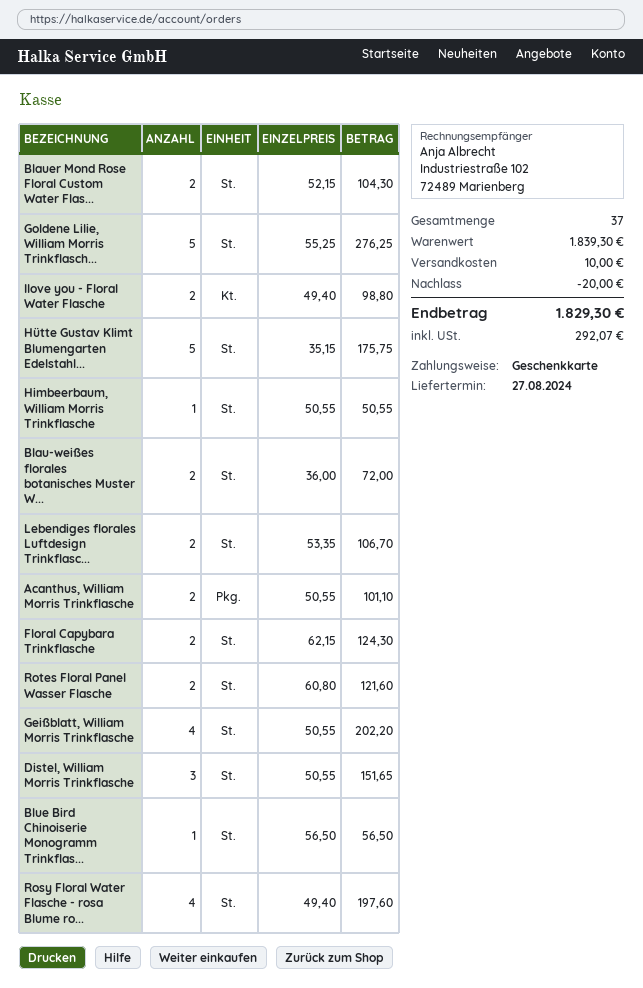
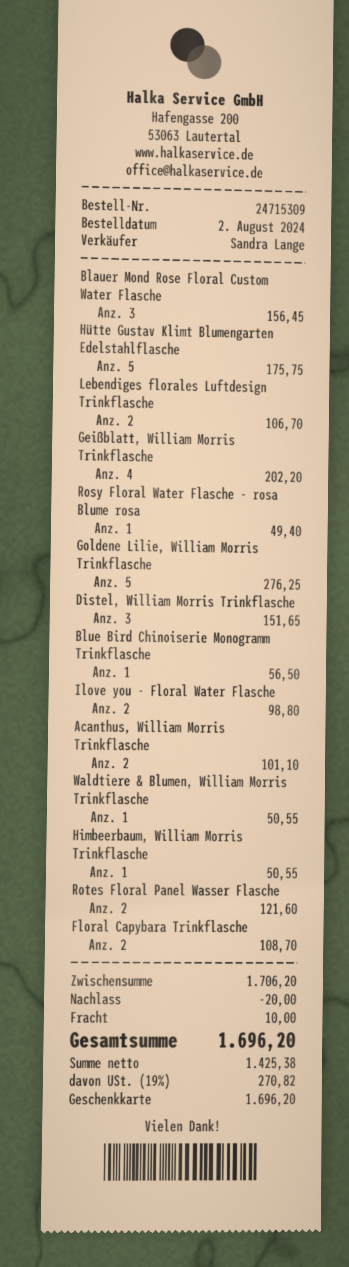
Blauer Mond Rose Floral Custom Water Flas...: 2 for 104.30 -> 3 for 156.45
Blau-weißes florales botanisches Muster W...: 2 for 72.00 -> none
Floral Capybara Trinkflasche: 2 for 124.30 -> 2 for 108.70
Rosy Floral Water Flasche - rosa Blume ro...: 4 for 197.60 -> 1 for 49.40
Waldtiere & Blumen, William Morris Trinkflasche: none -> 1 for 50.55
subtotal: 1839.30 -> 1706.20
tax: 292.07 -> 270.82
total: 1829.30 -> 1696.20

